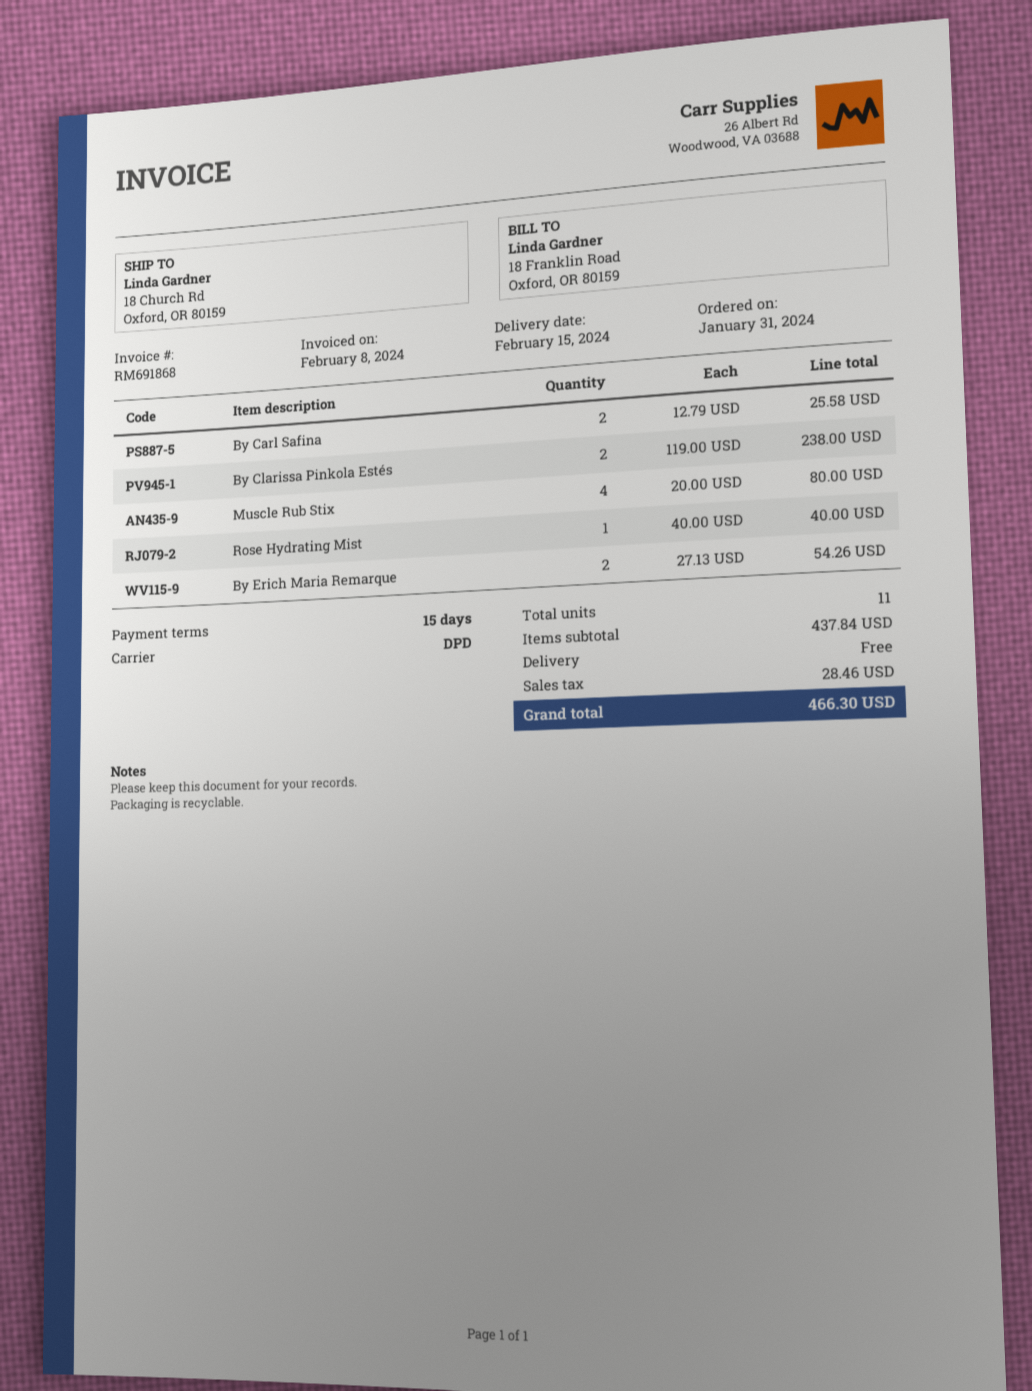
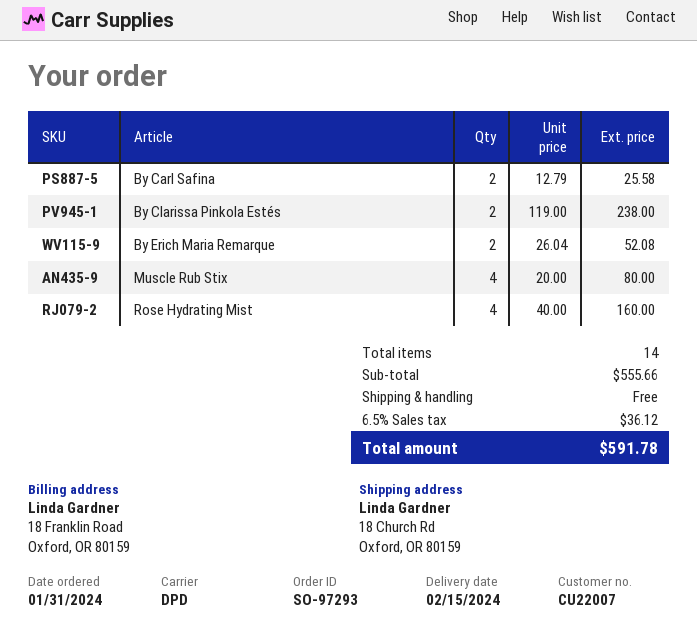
Rose Hydrating Mist: 1 x 40.00 = 40.00 -> 4 x 40.00 = 160.00
By Erich Maria Remarque: 2 x 27.13 = 54.26 -> 2 x 26.04 = 52.08
total quantity: 11 -> 14
subtotal: 437.84 -> 555.66
tax: 28.46 -> 36.12
total: 466.30 -> 591.78

